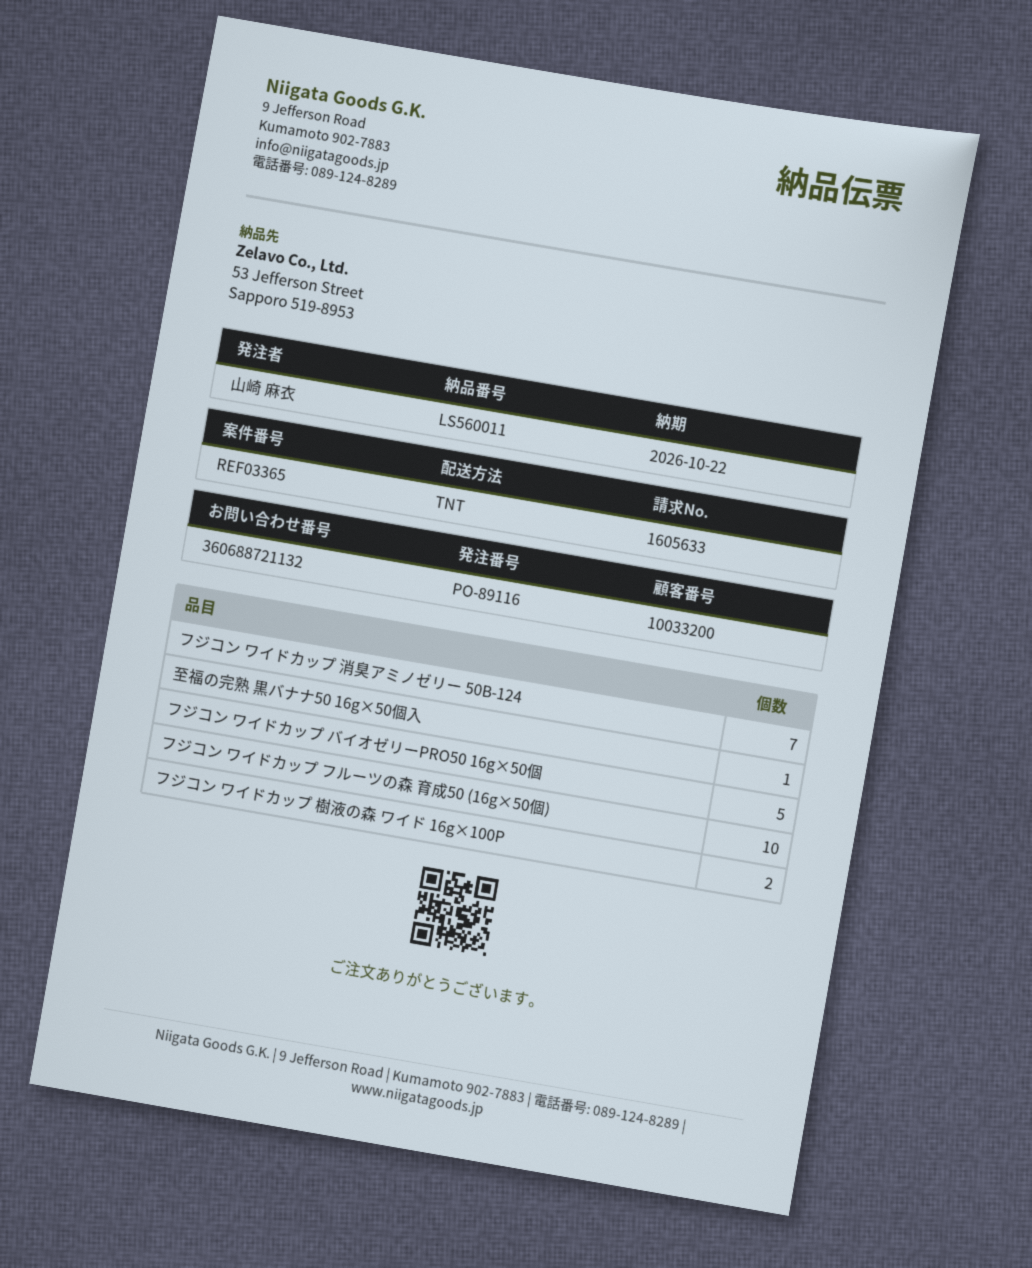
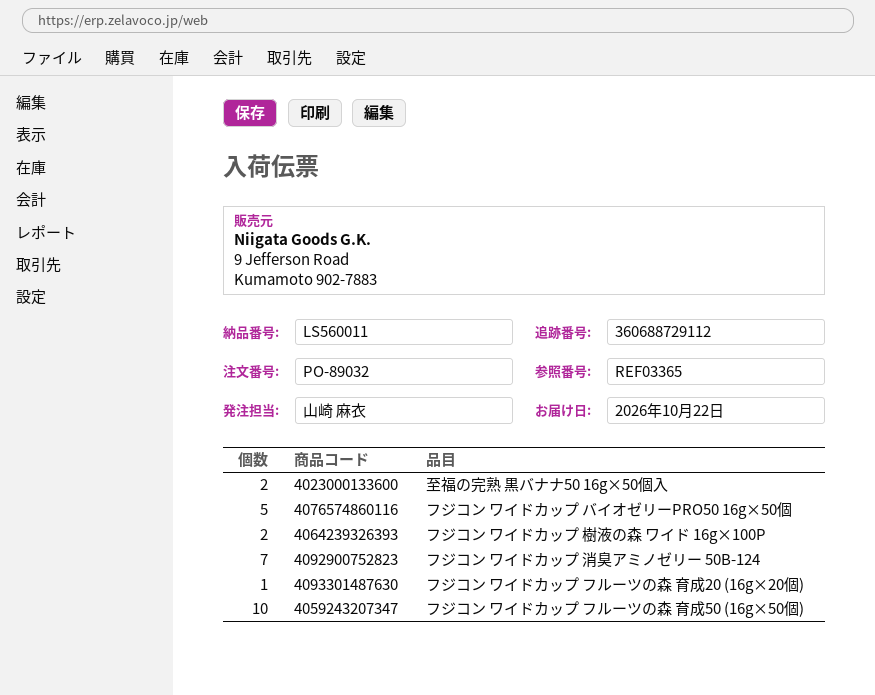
order number: PO-89116 -> PO-89032
tracking number: 360688721132 -> 360688729112
至福の完熟 黒バナナ50 16g×50個入: 1 -> 2
フジコン ワイドカップ フルーツの森 育成20 (16g×20個): none -> 1

